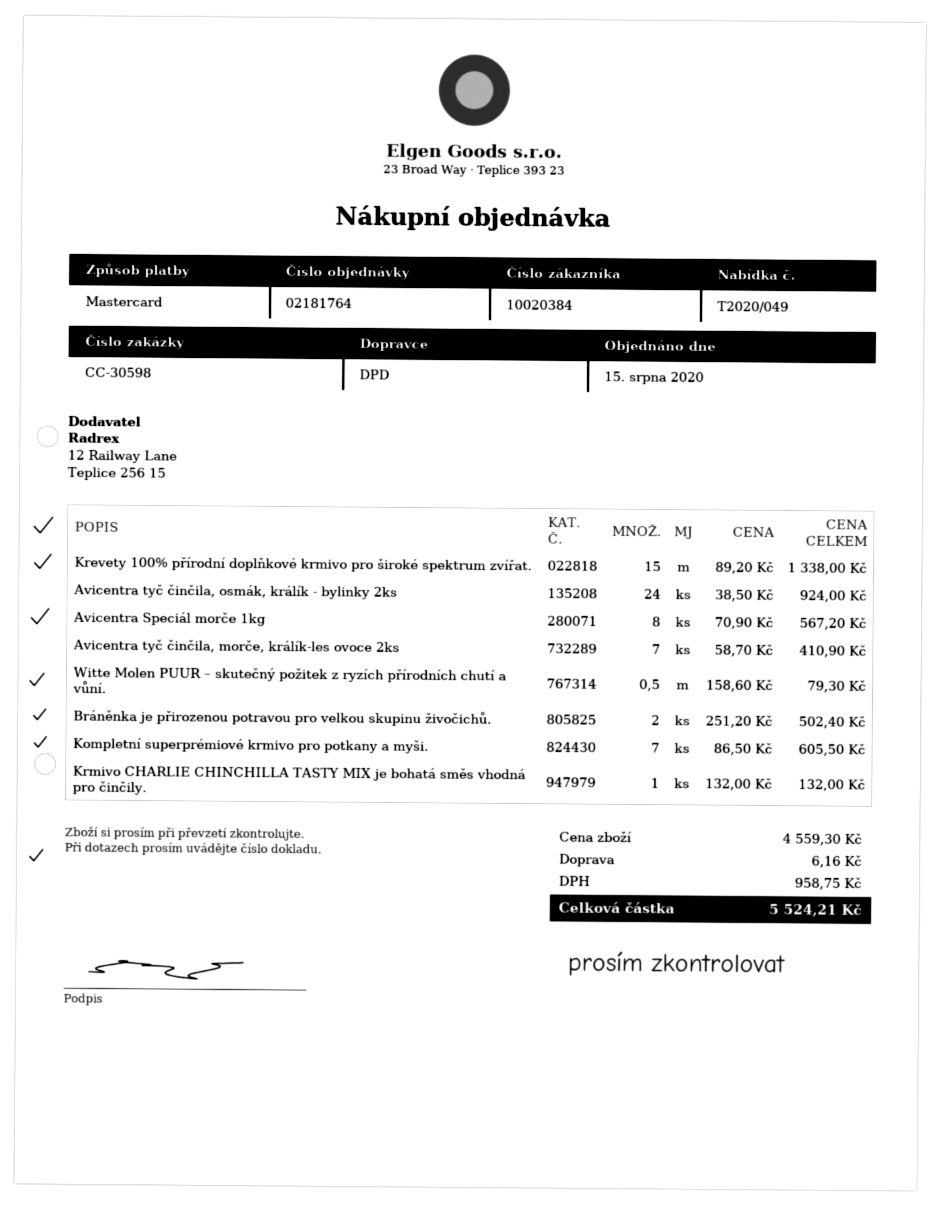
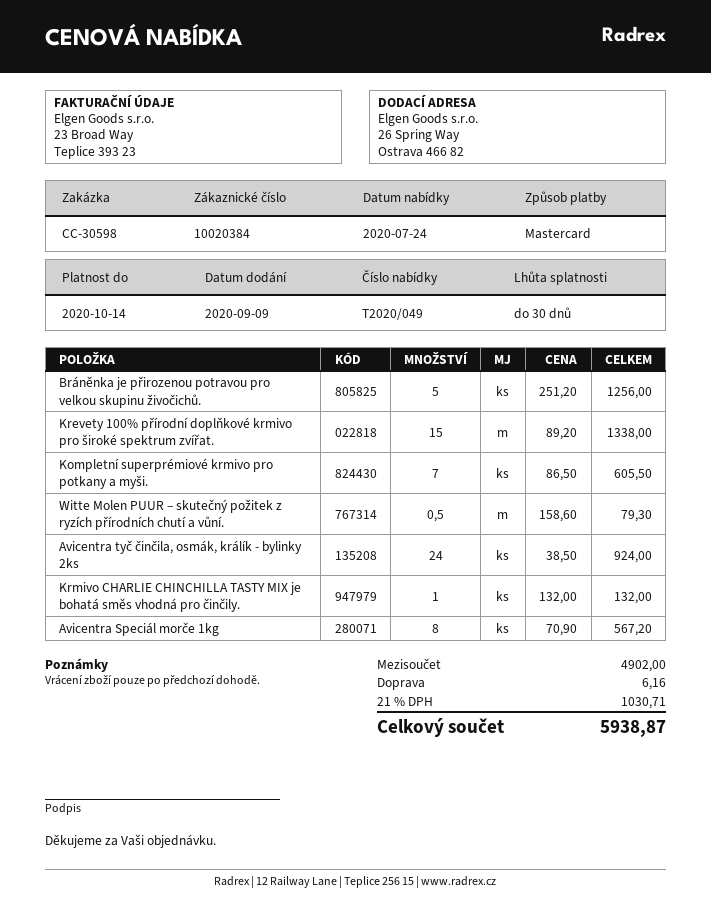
Avicentra tyč činčila, morče, králík-les ovoce 2ks: 7 x 58.70 = 410.90 -> none
Bráněnka je přirozenou potravou pro velkou skupinu živočichů.: 2 x 251.20 = 502.40 -> 5 x 251.20 = 1256.00
subtotal: 4559.30 -> 4902.00
tax: 958.75 -> 1030.71
total: 5524.21 -> 5938.87

